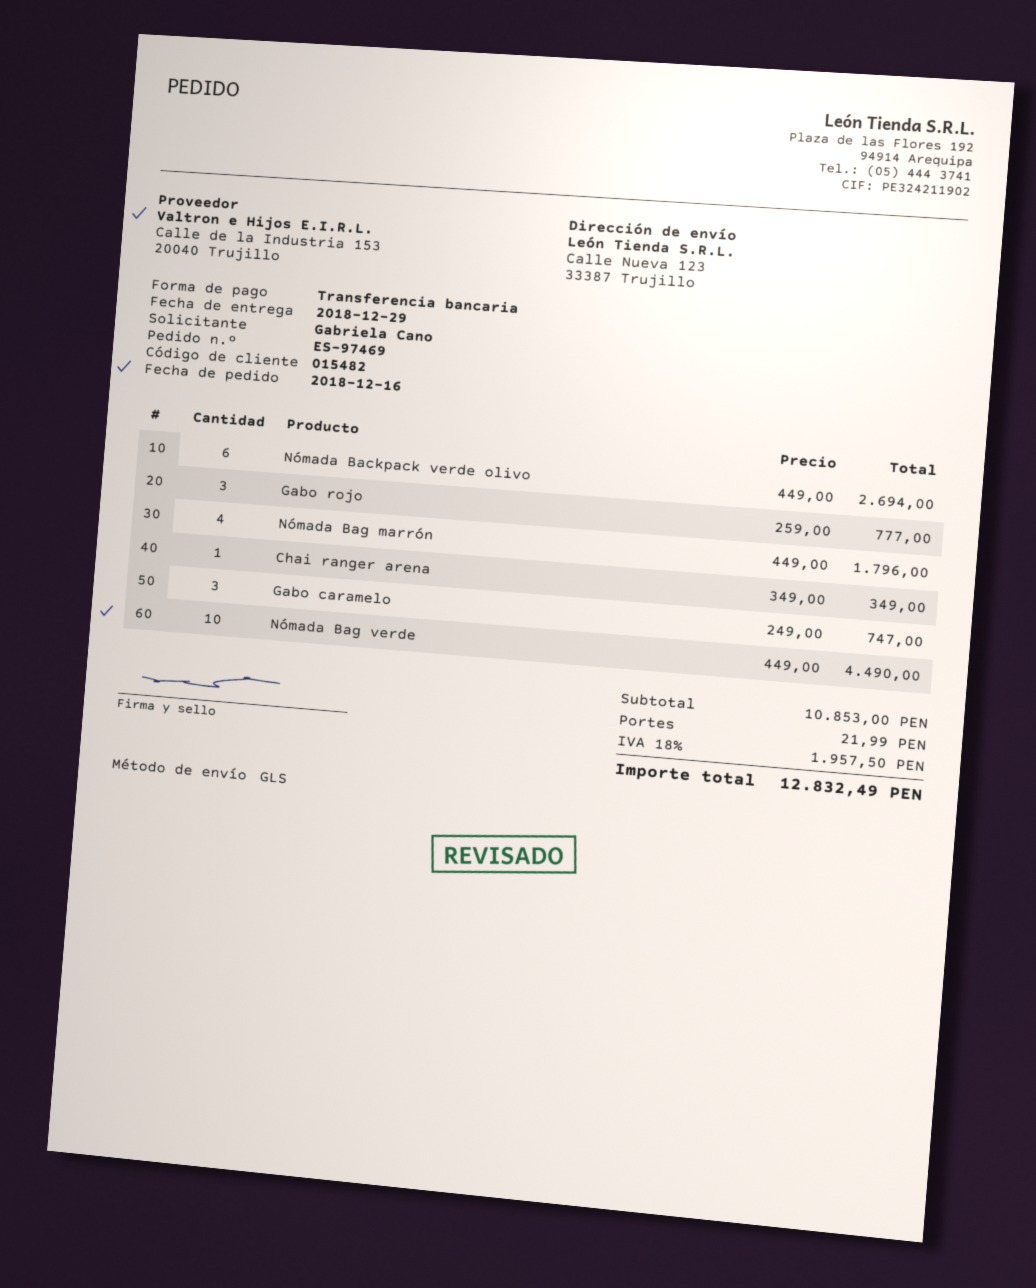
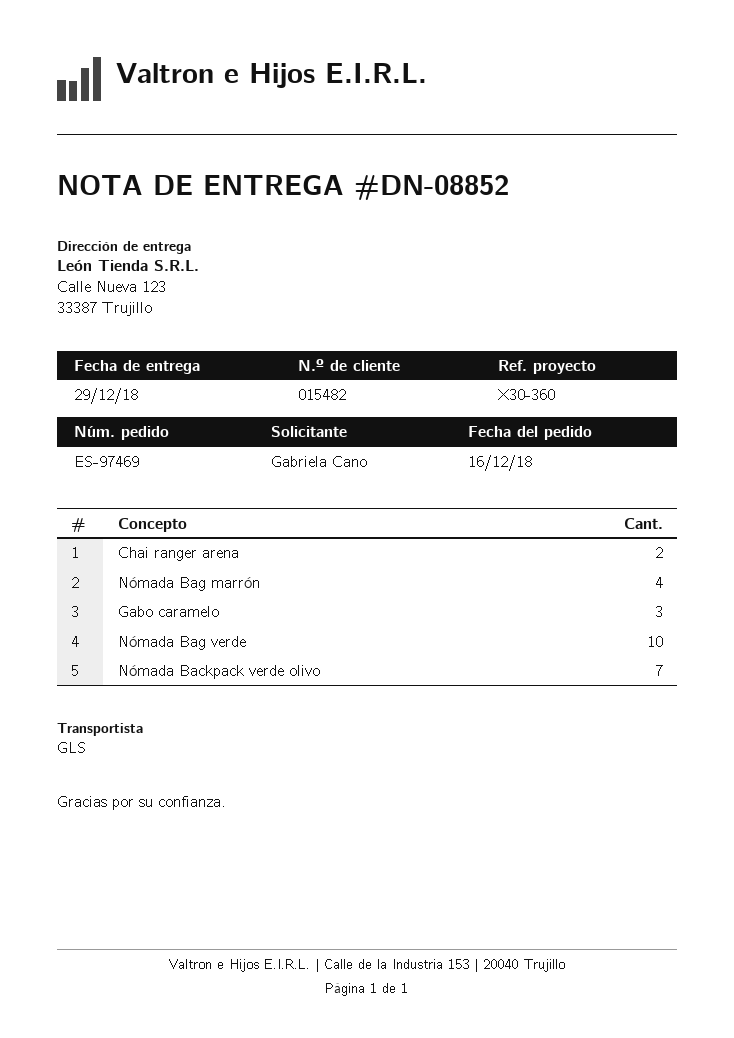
Nómada Backpack verde olivo: 6 -> 7
Gabo rojo: 3 -> none
Chai ranger arena: 1 -> 2

